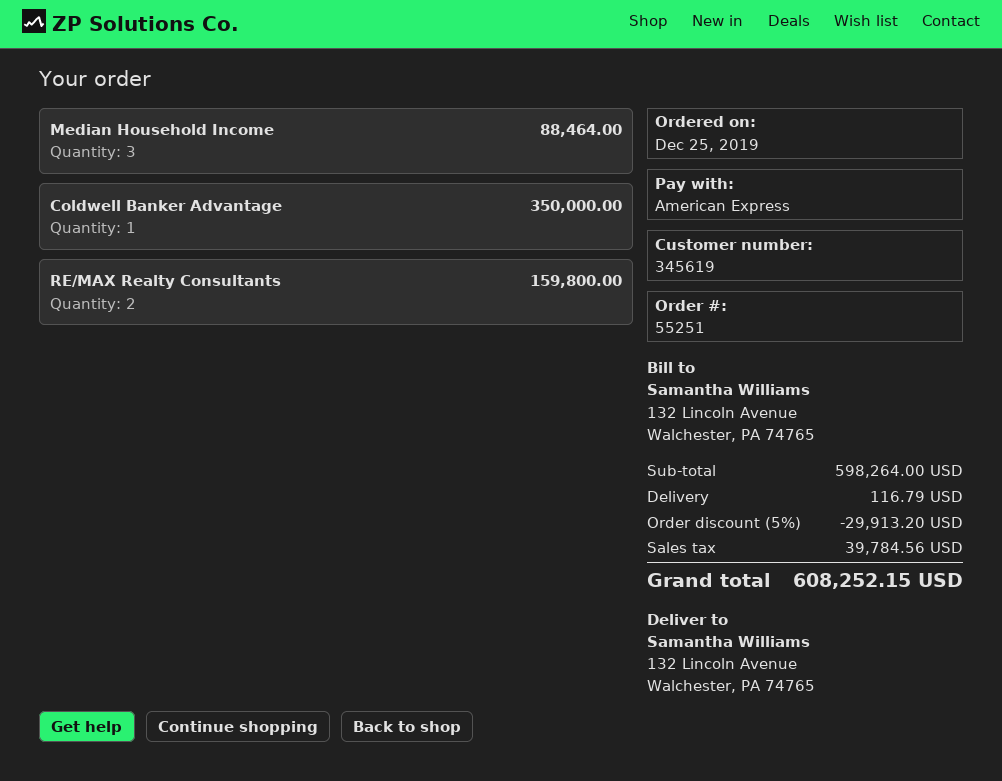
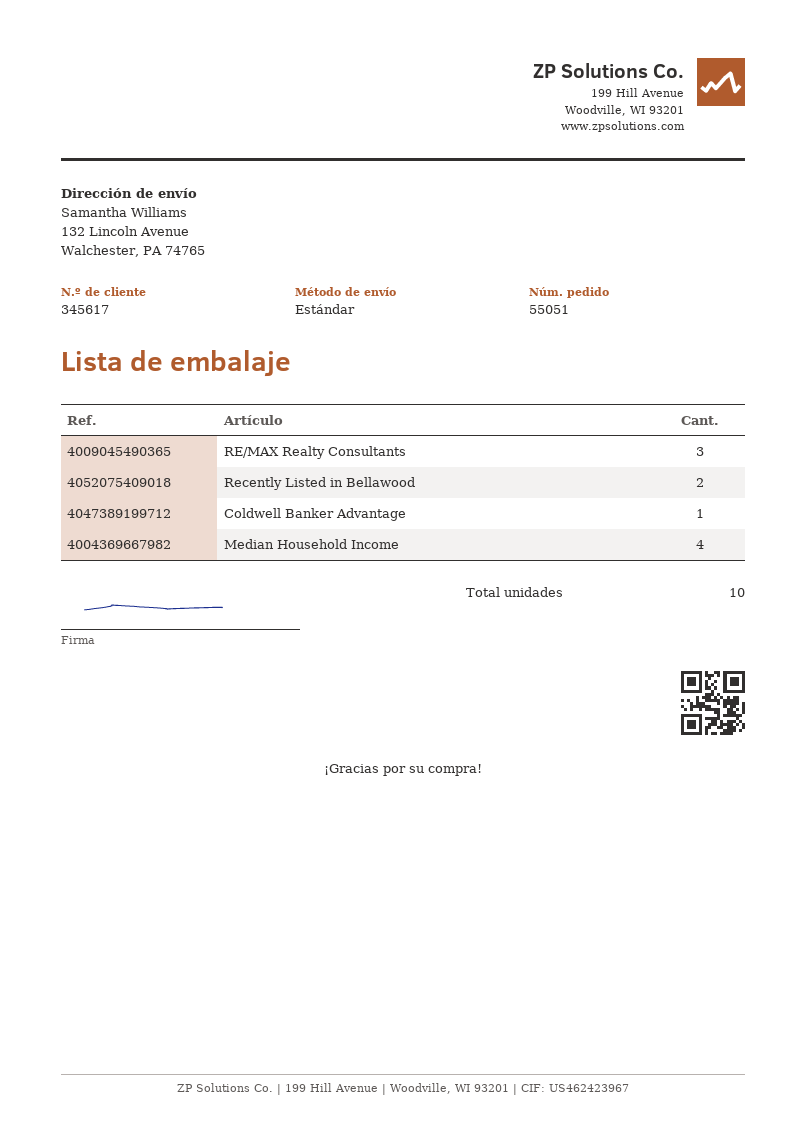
order number: 55251 -> 55051
customer number: 345619 -> 345617
Median Household Income: 3 -> 4
RE/MAX Realty Consultants: 2 -> 3
Recently Listed in Bellawood: none -> 2

